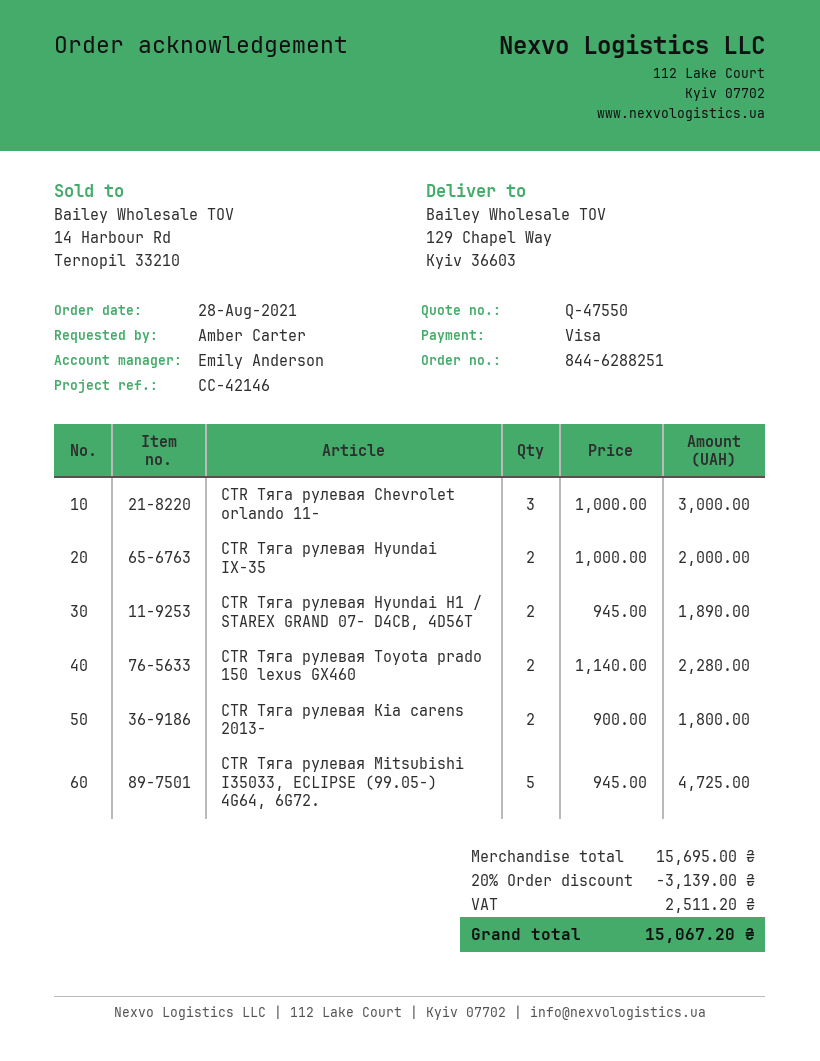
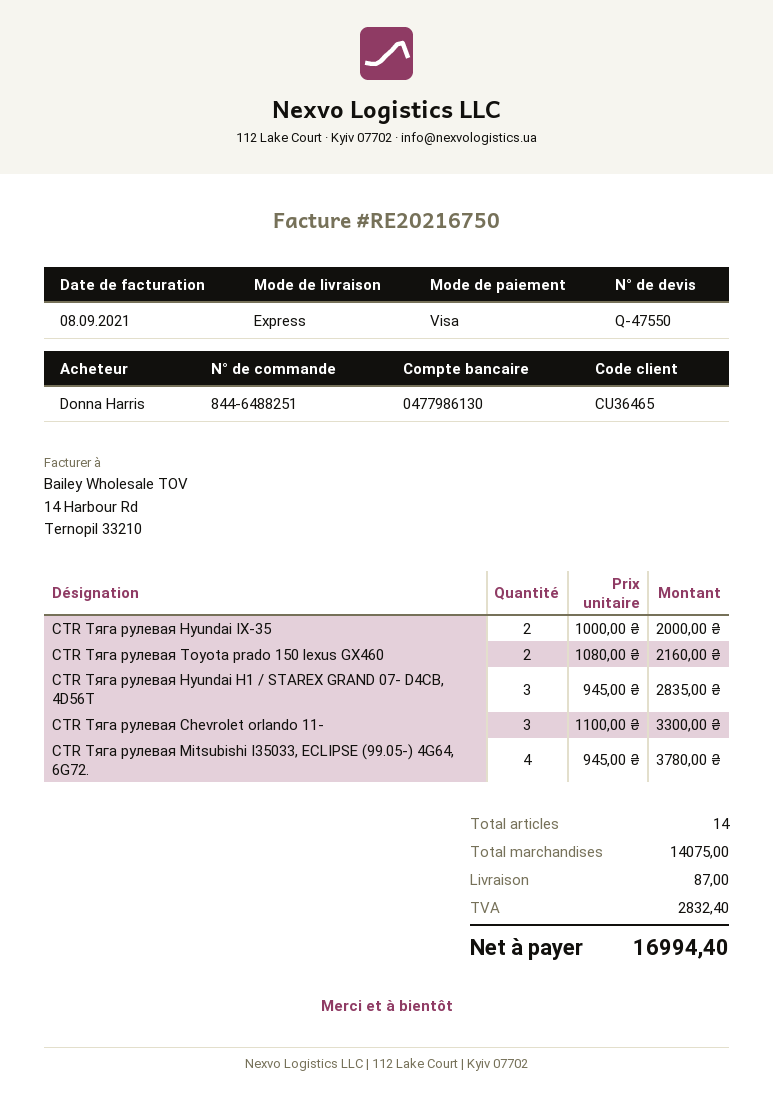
order number: 844-6288251 -> 844-6488251
ordered by: Amber Carter -> Donna Harris
CTR Тяга рулевая Chevrolet orlando 11-: 3 x 1000.00 = 3000.00 -> 3 x 1100.00 = 3300.00
CTR Тяга рулевая Hyundai H1 / STAREX GRAND 07- D4CB, 4D56T: 2 x 945.00 = 1890.00 -> 3 x 945.00 = 2835.00
CTR Тяга рулевая Toyota prado 150 lexus GX460: 2 x 1140.00 = 2280.00 -> 2 x 1080.00 = 2160.00
CTR Тяга рулевая Kia carens 2013-: 2 x 900.00 = 1800.00 -> none
CTR Тяга рулевая Mitsubishi I35033, ECLIPSE (99.05-) 4G64, 6G72.: 5 x 945.00 = 4725.00 -> 4 x 945.00 = 3780.00
subtotal: 15695.00 -> 14075.00
discount: 20% = 3139.00 -> none
shipping: none -> 87.00
tax: 2511.20 -> 2832.40
total: 15067.20 -> 16994.40

